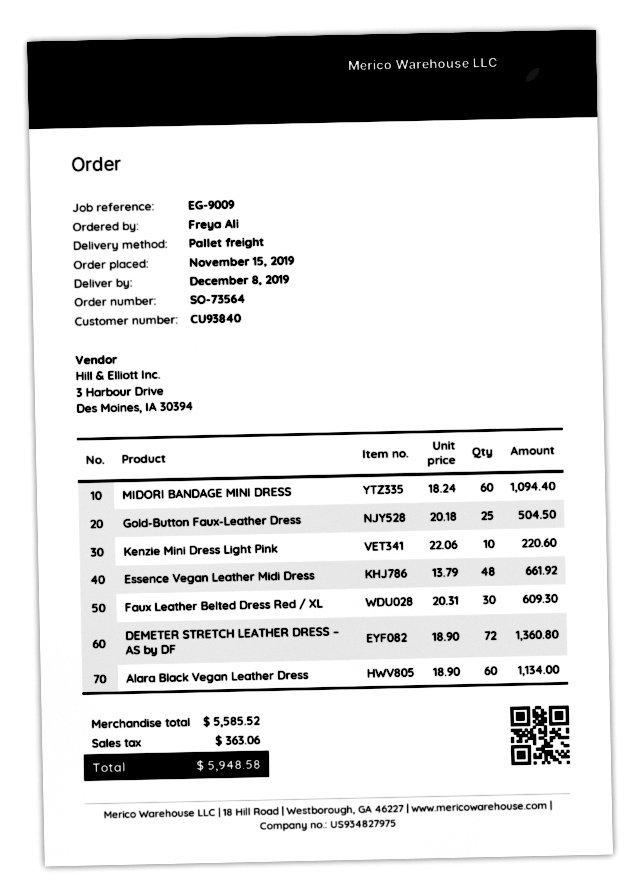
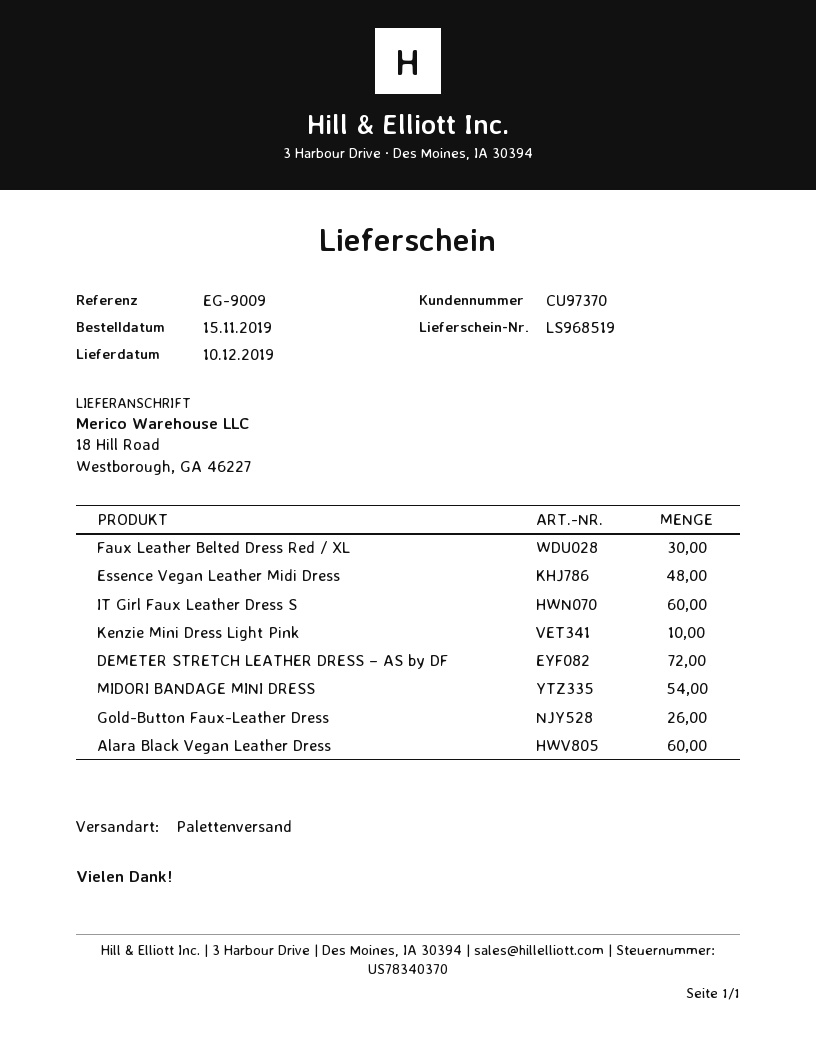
delivery date: 2019-12-08 -> 2019-12-10
customer number: CU93840 -> CU97370
MIDORI BANDAGE MINI DRESS: 60 -> 54
Gold-Button Faux-Leather Dress: 25 -> 26
IT Girl Faux Leather Dress S: none -> 60

